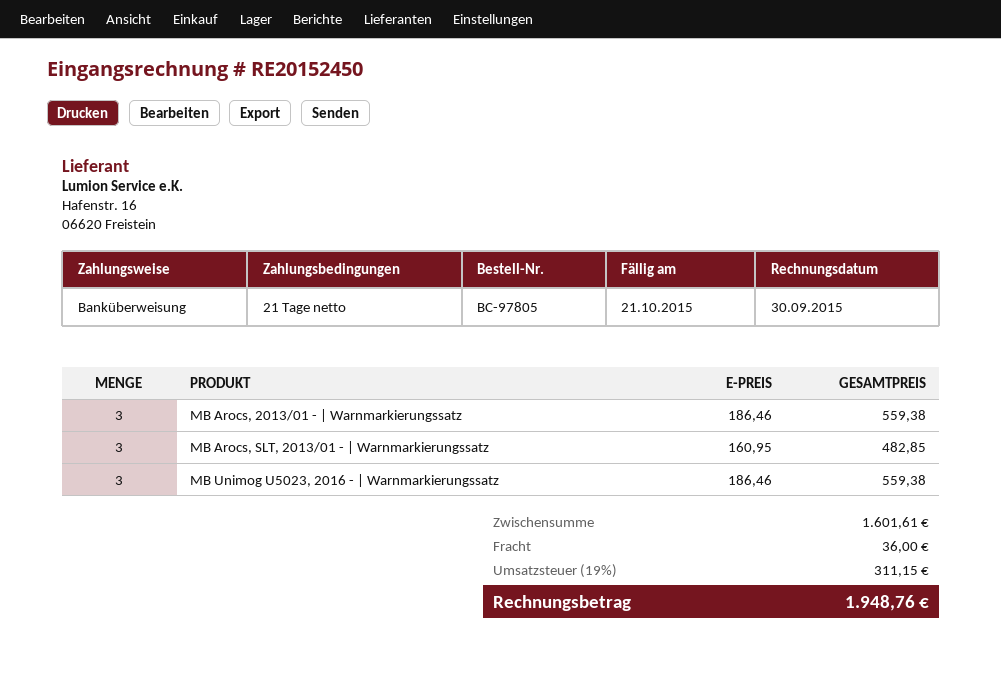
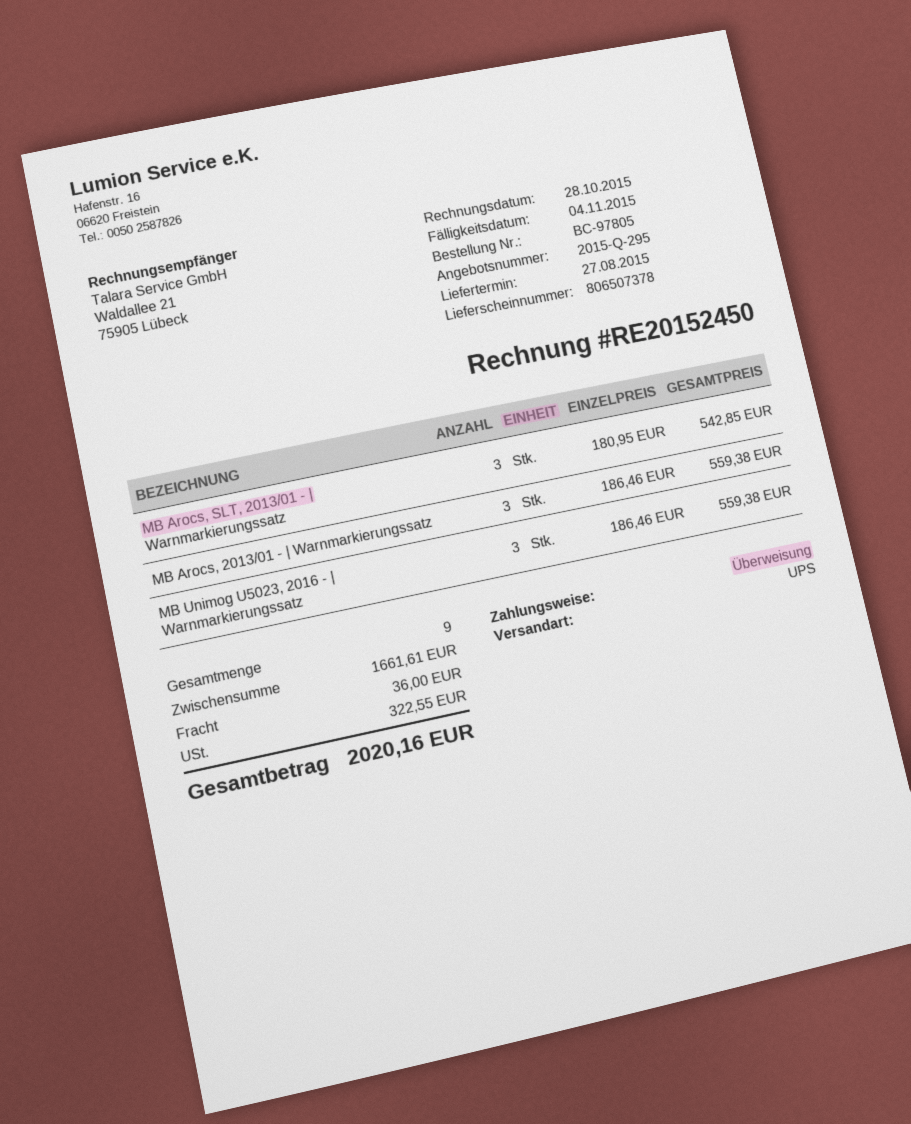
invoice date: 2015-09-30 -> 2015-10-28
due date: 2015-10-21 -> 2015-11-04
MB Arocs, SLT, 2013/01 - | Warnmarkierungssatz: 3 x 160.95 = 482.85 -> 3 x 180.95 = 542.85
subtotal: 1601.61 -> 1661.61
tax: 311.15 -> 322.55
total: 1948.76 -> 2020.16

